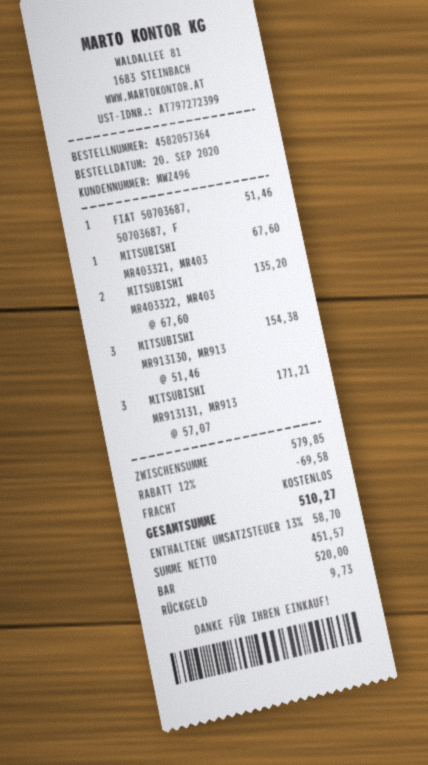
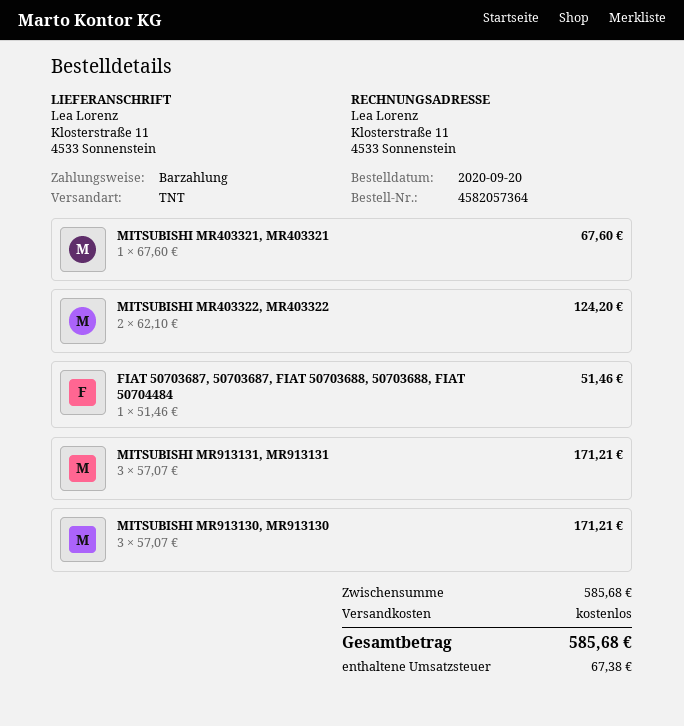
MITSUBISHI MR403322, MR403: 2 x 67.60 = 135.20 -> 2 x 62.10 = 124.20
MITSUBISHI MR913130, MR913: 3 x 51.46 = 154.38 -> 3 x 57.07 = 171.21
subtotal: 579.85 -> 585.68
discount: 12% = 69.58 -> none
tax: 58.70 -> 67.38
total: 510.27 -> 585.68

